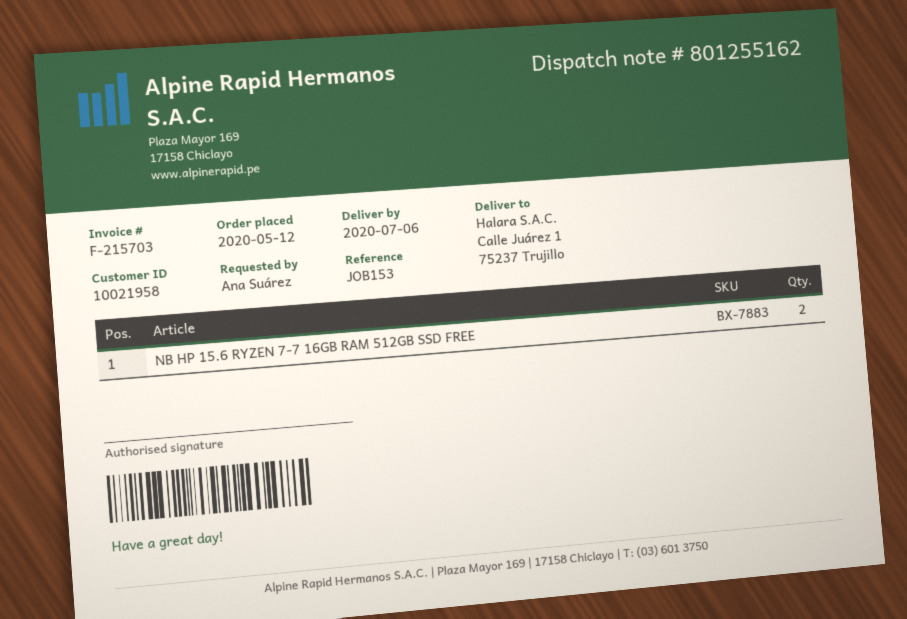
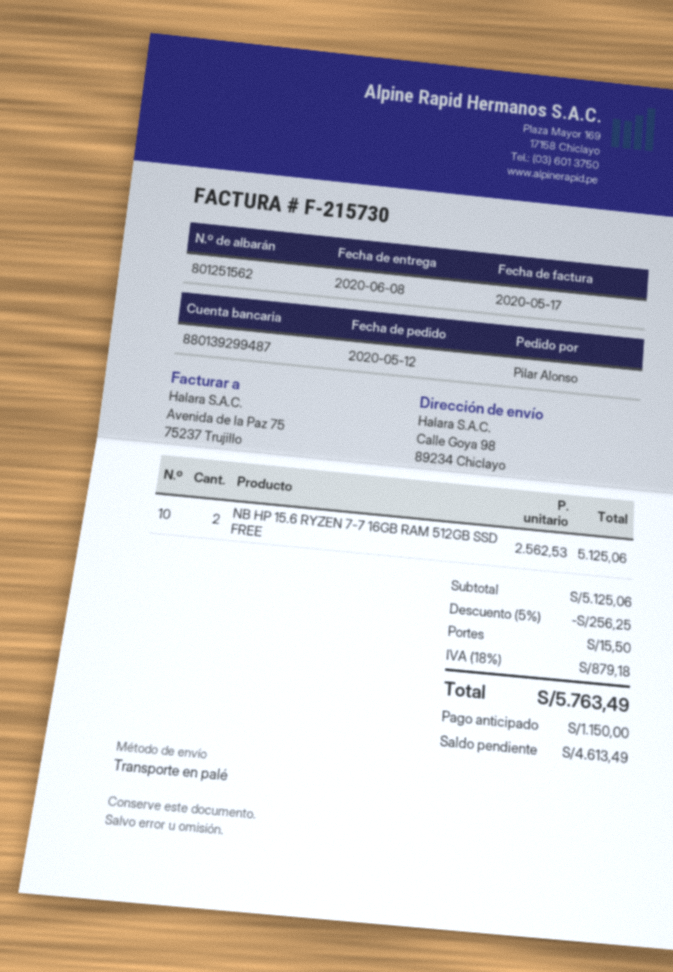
delivery note number: 801255162 -> 801251562
delivery date: 2020-07-06 -> 2020-06-08
invoice number: F-215703 -> F-215730
ordered by: Ana Suárez -> Pilar Alonso
ship to: Calle Juárez 1, 75237 Trujillo -> Calle Goya 98, 89234 Chiclayo

